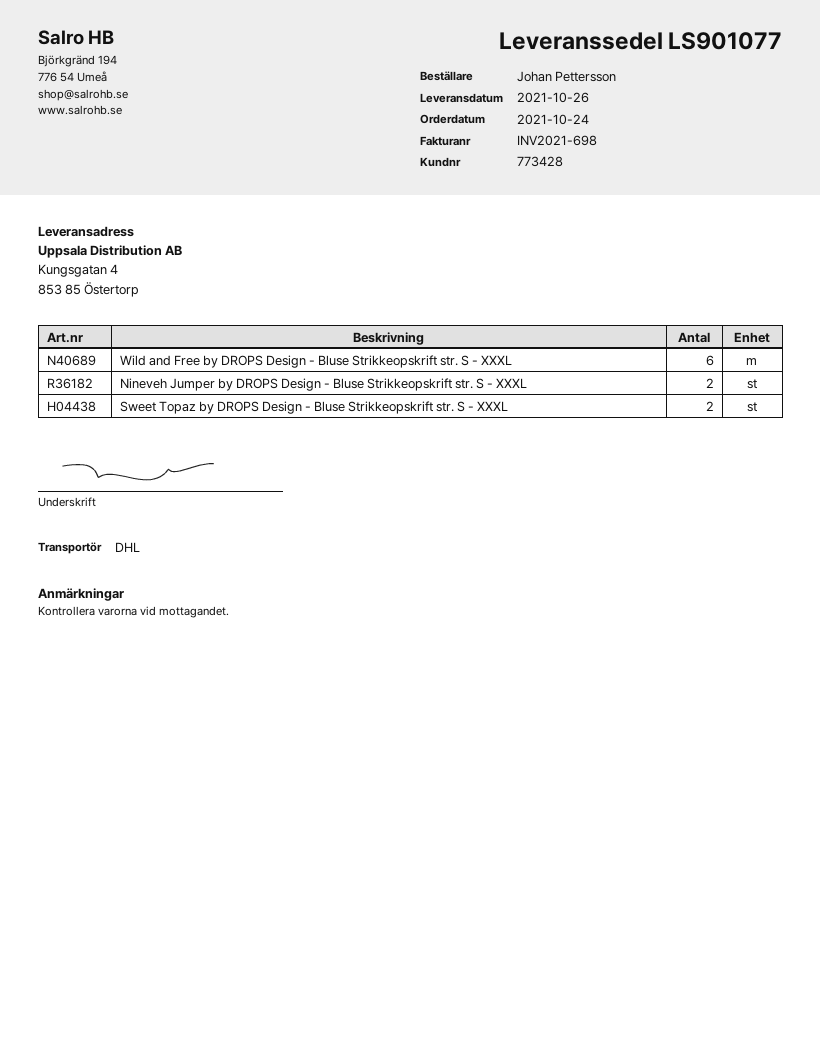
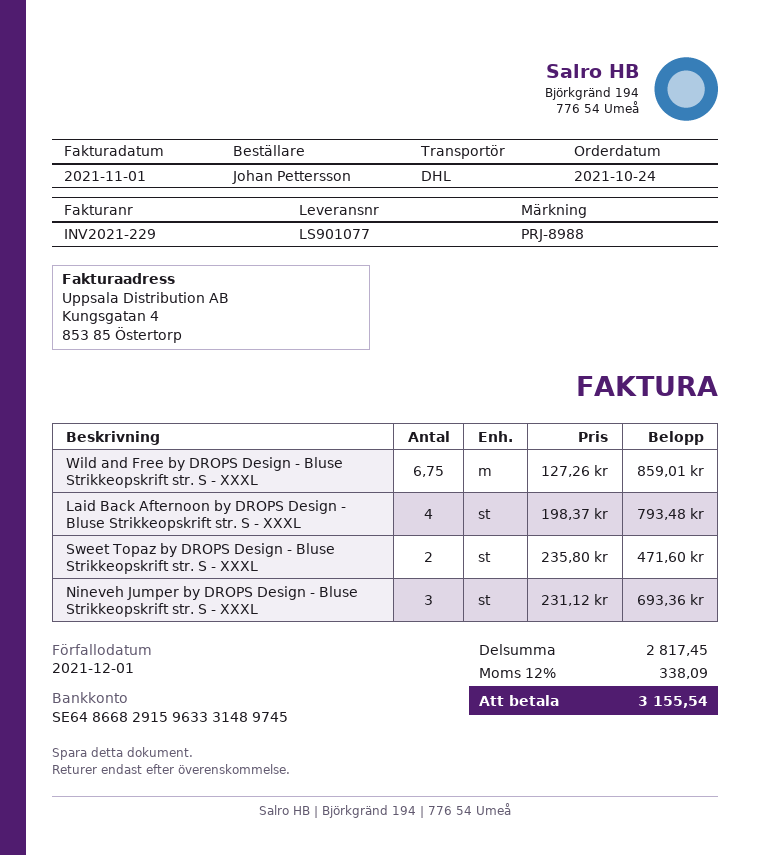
invoice number: INV2021-698 -> INV2021-229
Wild and Free by DROPS Design - Bluse Strikkeopskrift str. S - XXXL: 6 -> 6.75
Nineveh Jumper by DROPS Design - Bluse Strikkeopskrift str. S - XXXL: 2 -> 3
Laid Back Afternoon by DROPS Design - Bluse Strikkeopskrift str. S - XXXL: none -> 4

